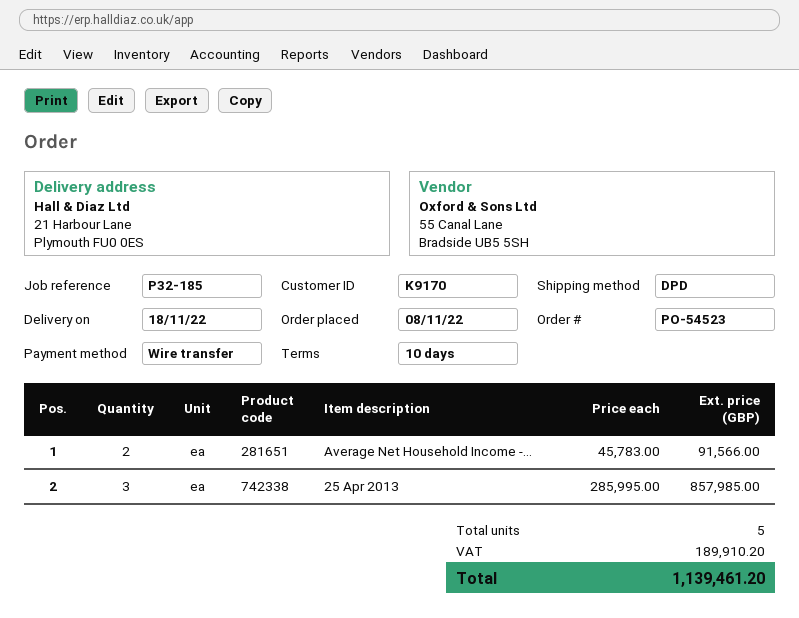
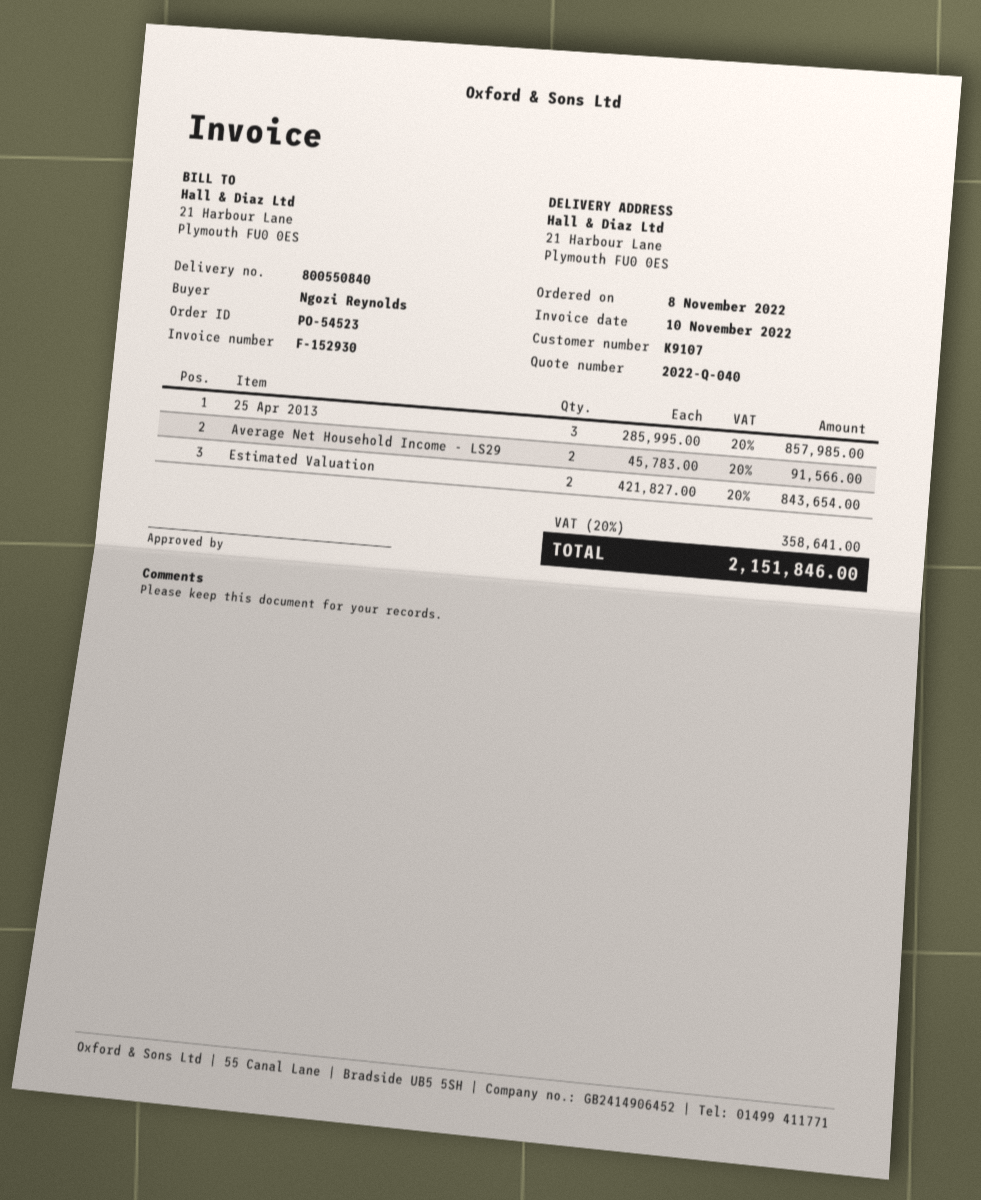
customer number: K9170 -> K9107
Estimated Valuation: none -> 2 x 421827.00 = 843654.00
tax: 189910.20 -> 358641.00
total: 1139461.20 -> 2151846.00

